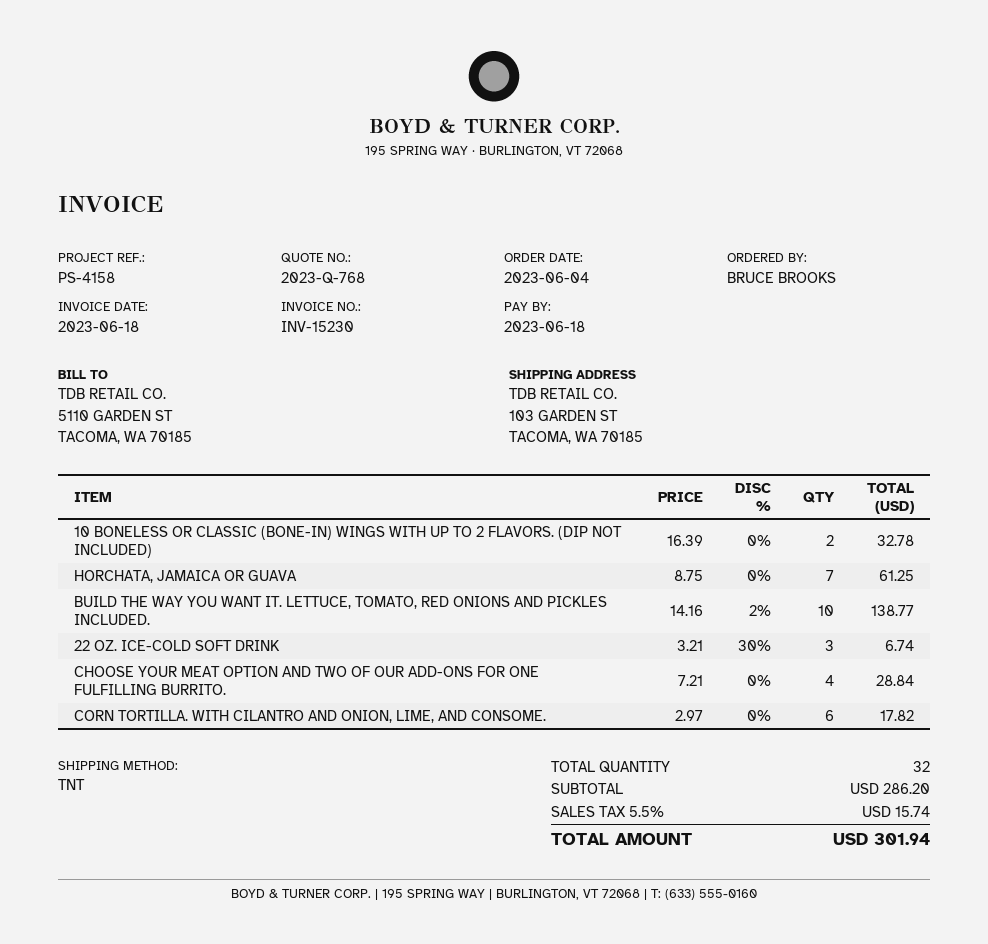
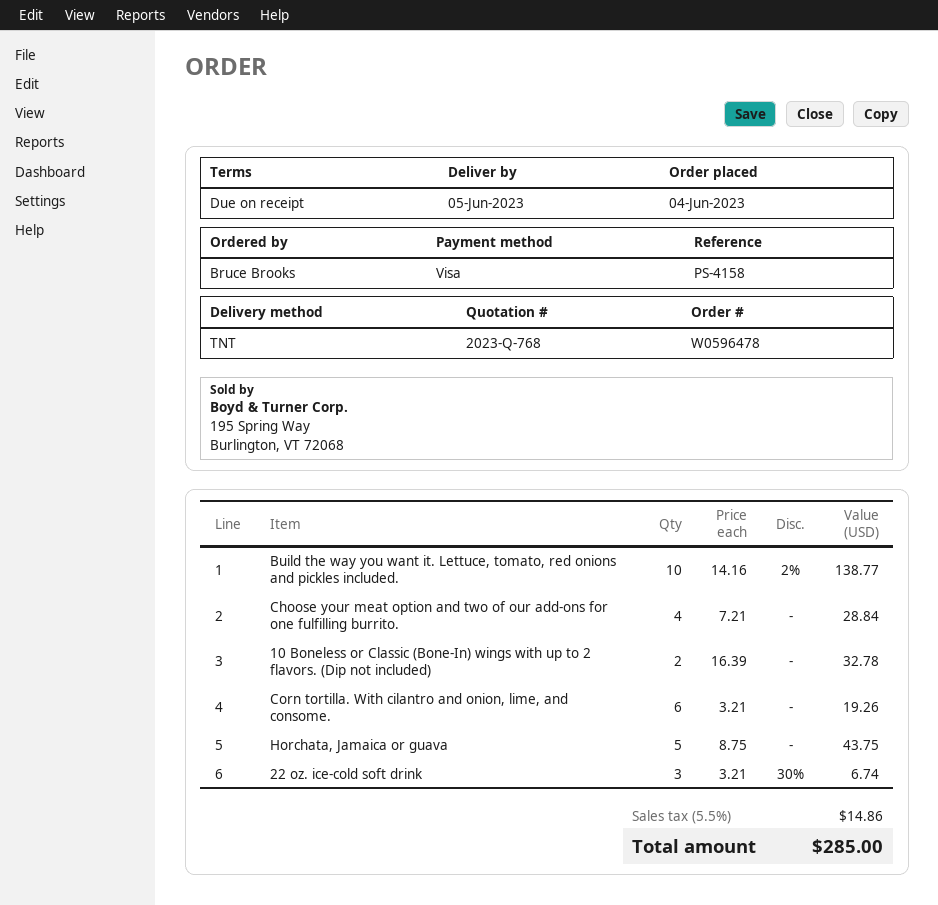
HORCHATA, JAMAICA OR GUAVA: 7 x 8.75 = 61.25 -> 5 x 8.75 = 43.75
CORN TORTILLA. WITH CILANTRO AND ONION, LIME, AND CONSOME.: 6 x 2.97 = 17.82 -> 6 x 3.21 = 19.26
tax: 5.5% = 15.74 -> 5.5% = 14.86
total: 301.94 -> 285.00

